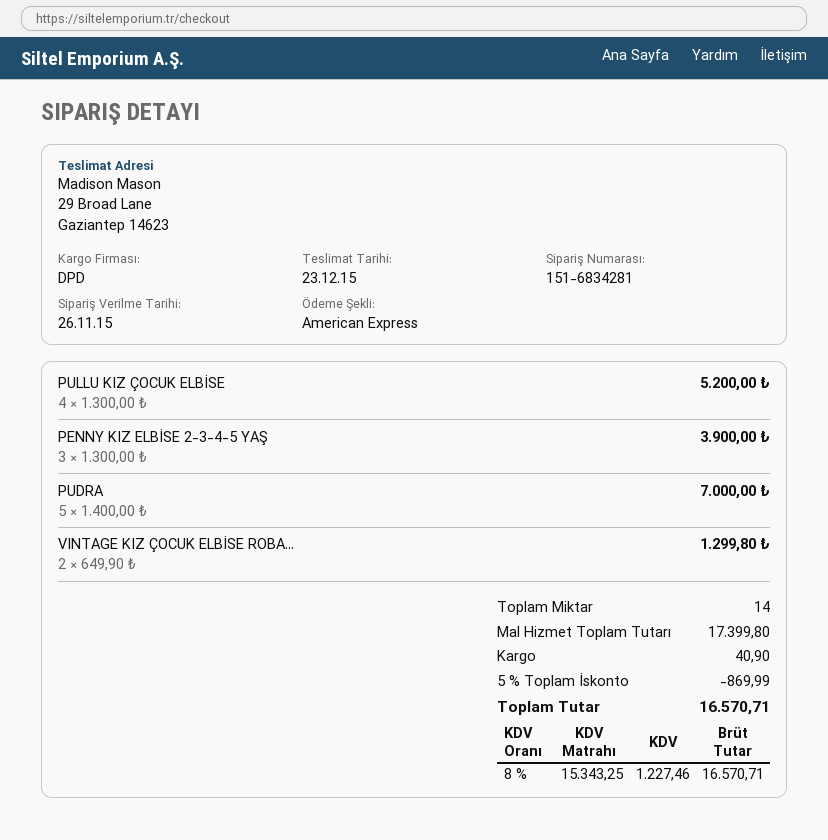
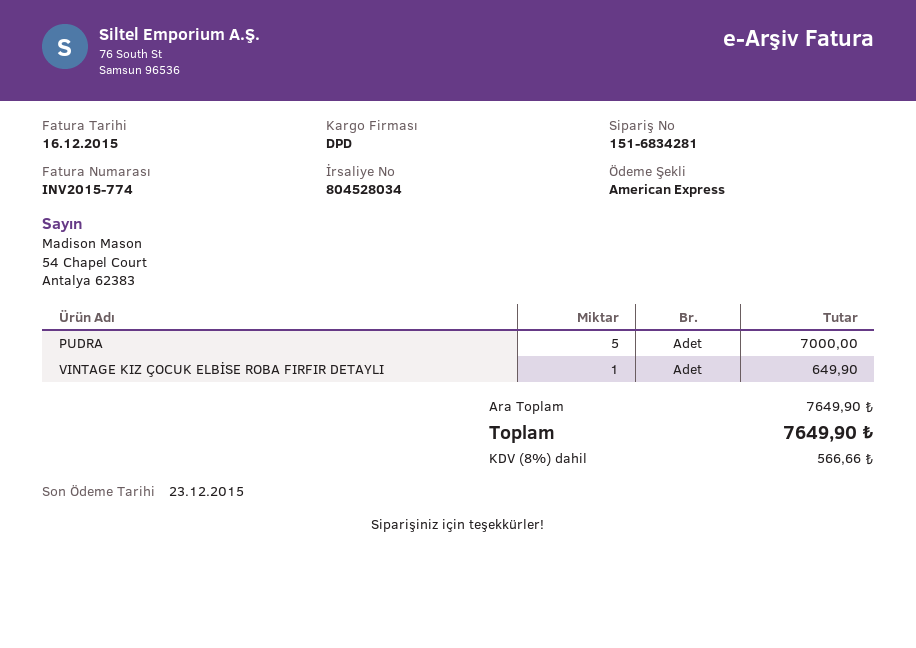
PULLU KIZ ÇOCUK ELBİSE: 4 for 5200.00 -> none
PENNY KIZ ELBİSE 2-3-4-5 YAŞ: 3 for 3900.00 -> none
VINTAGE KIZ ÇOCUK ELBİSE ROBA...: 2 for 1299.80 -> 1 for 649.90
subtotal: 17399.80 -> 7649.90
discount: 5% = 869.99 -> none
shipping: 40.90 -> none
tax: 8% = 1227.46 -> 8% = 566.66
total: 16570.71 -> 7649.90

